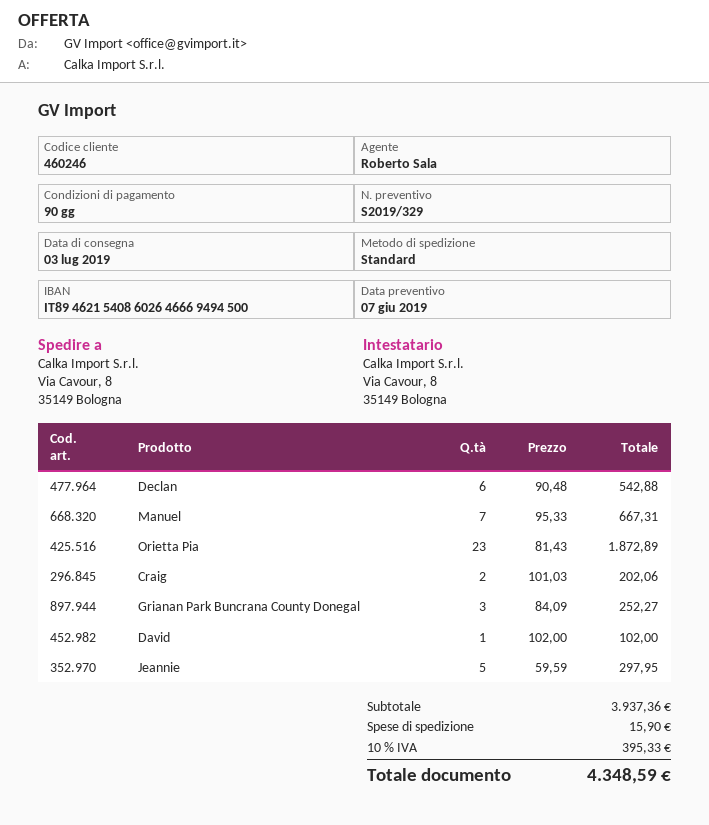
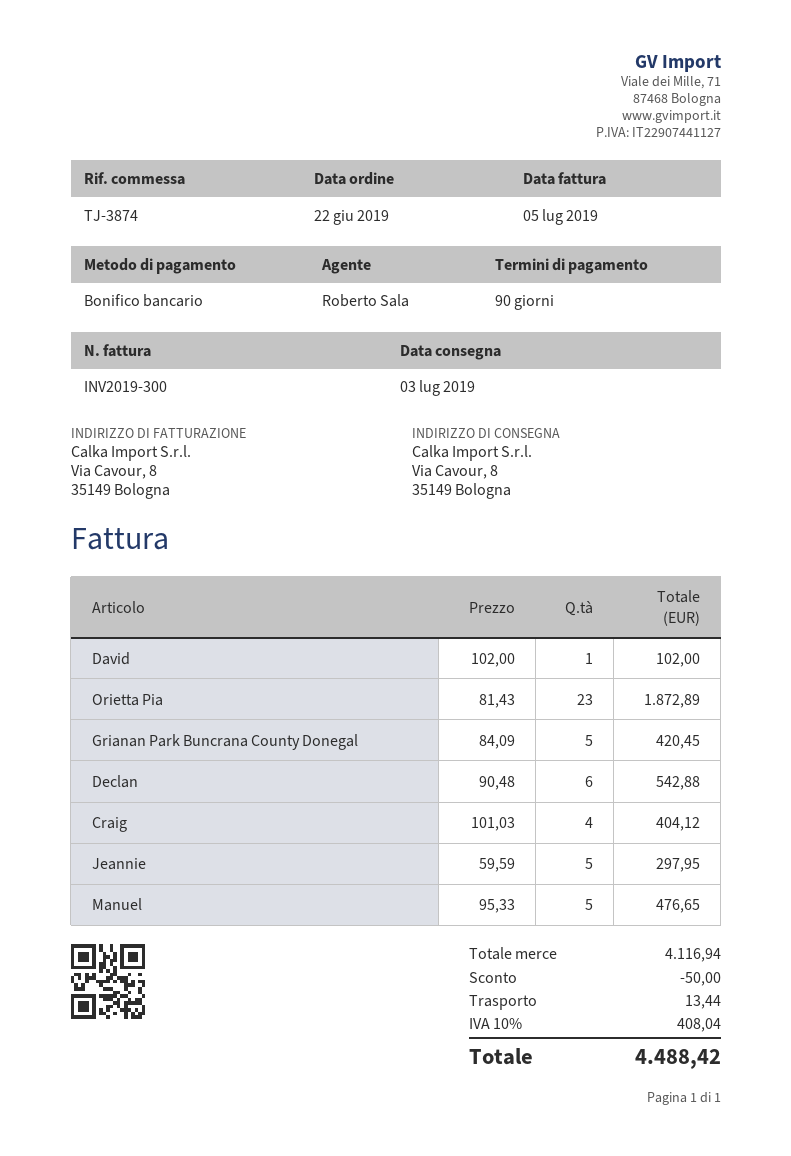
Manuel: 7 x 95.33 = 667.31 -> 5 x 95.33 = 476.65
Craig: 2 x 101.03 = 202.06 -> 4 x 101.03 = 404.12
Grianan Park Buncrana County Donegal: 3 x 84.09 = 252.27 -> 5 x 84.09 = 420.45
subtotal: 3937.36 -> 4116.94
discount: none -> 50.00
shipping: 15.90 -> 13.44
tax: 10% = 395.33 -> 10% = 408.04
total: 4348.59 -> 4488.42

